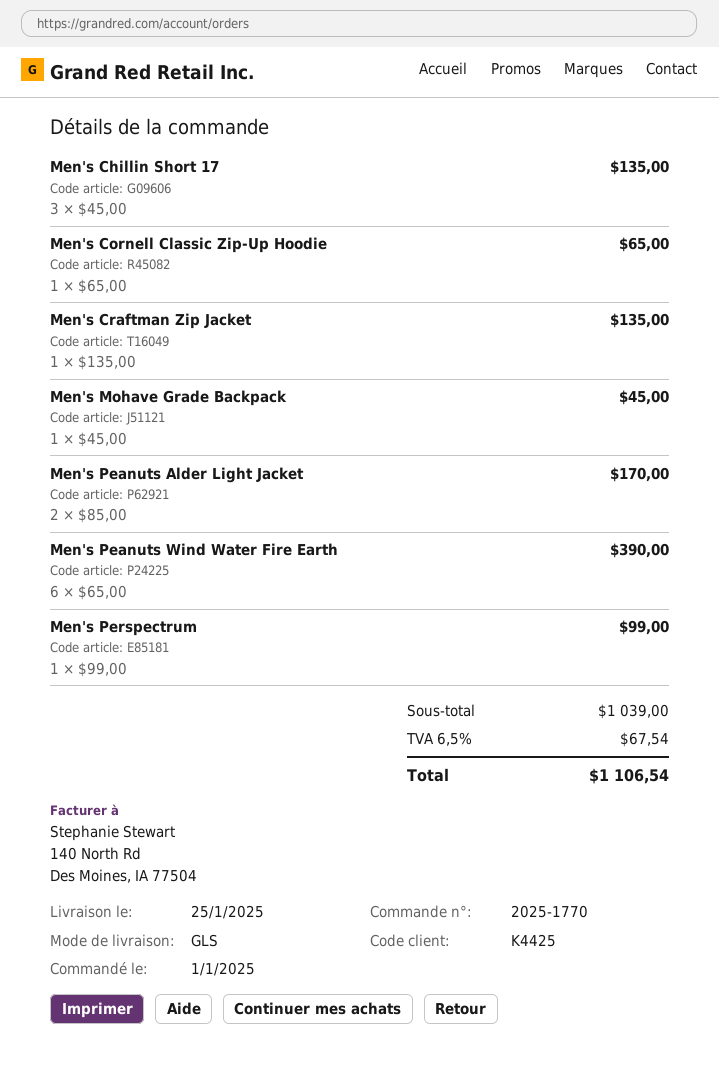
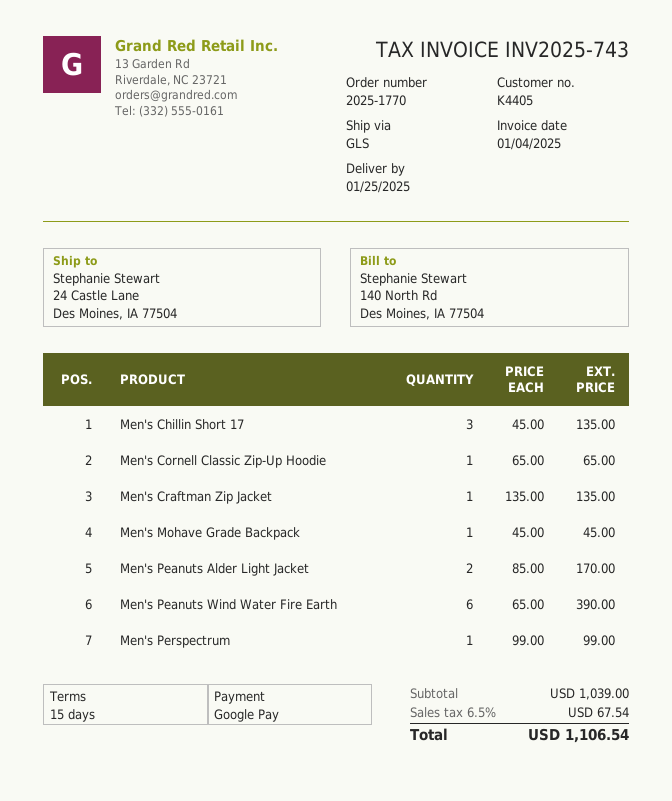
customer number: K4425 -> K4405

